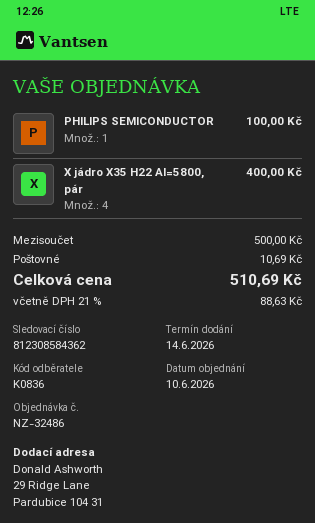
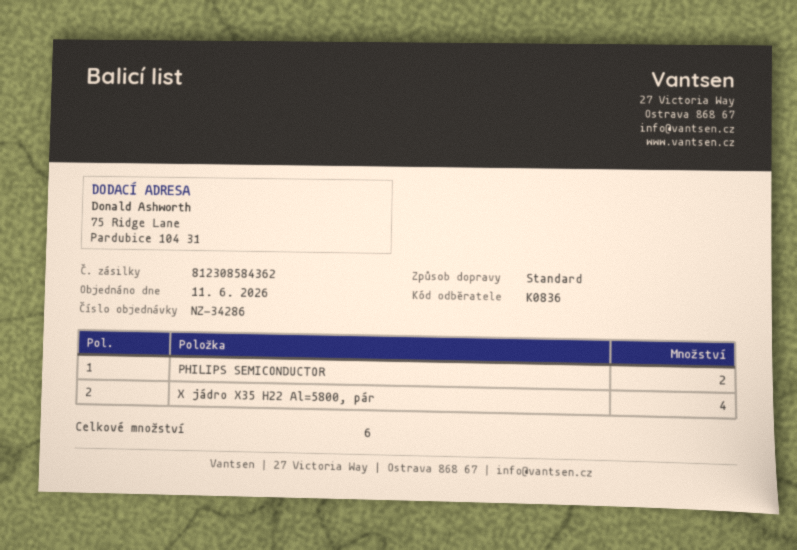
order number: NZ-32486 -> NZ-34286
order date: 2026-06-10 -> 2026-06-11
ship to: 29 Ridge Lane, Pardubice 104 31 -> 75 Ridge Lane, Pardubice 104 31
PHILIPS SEMICONDUCTOR: 1 -> 2

